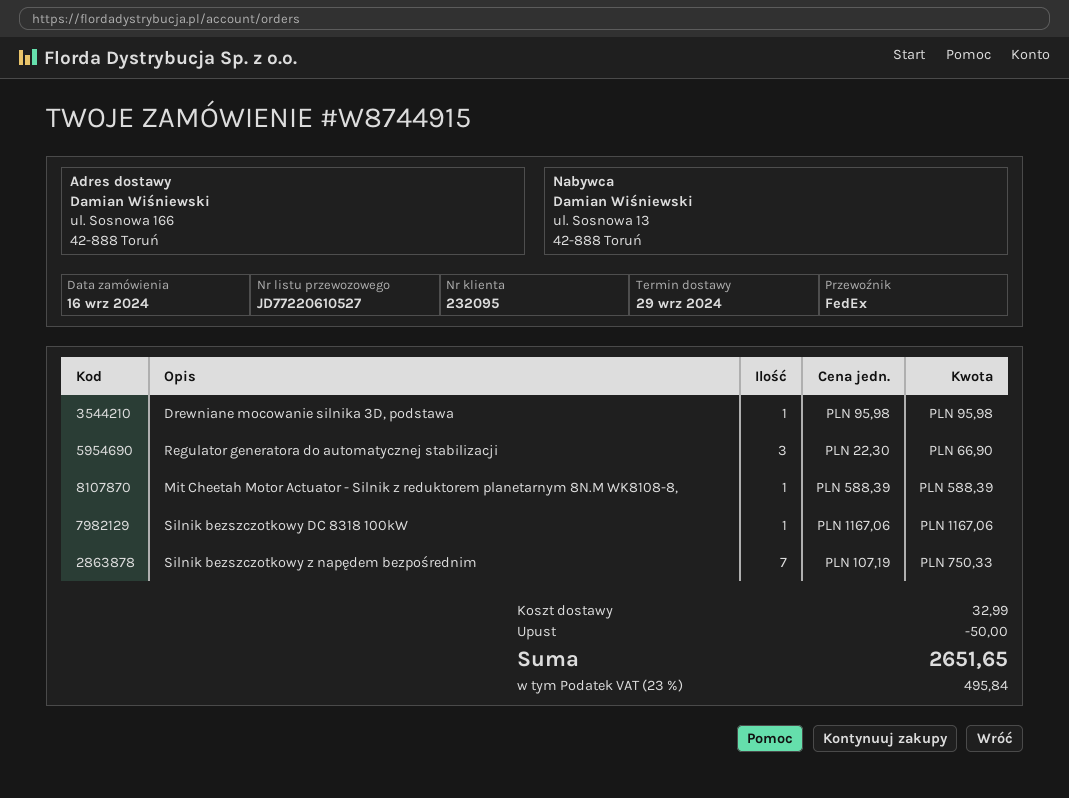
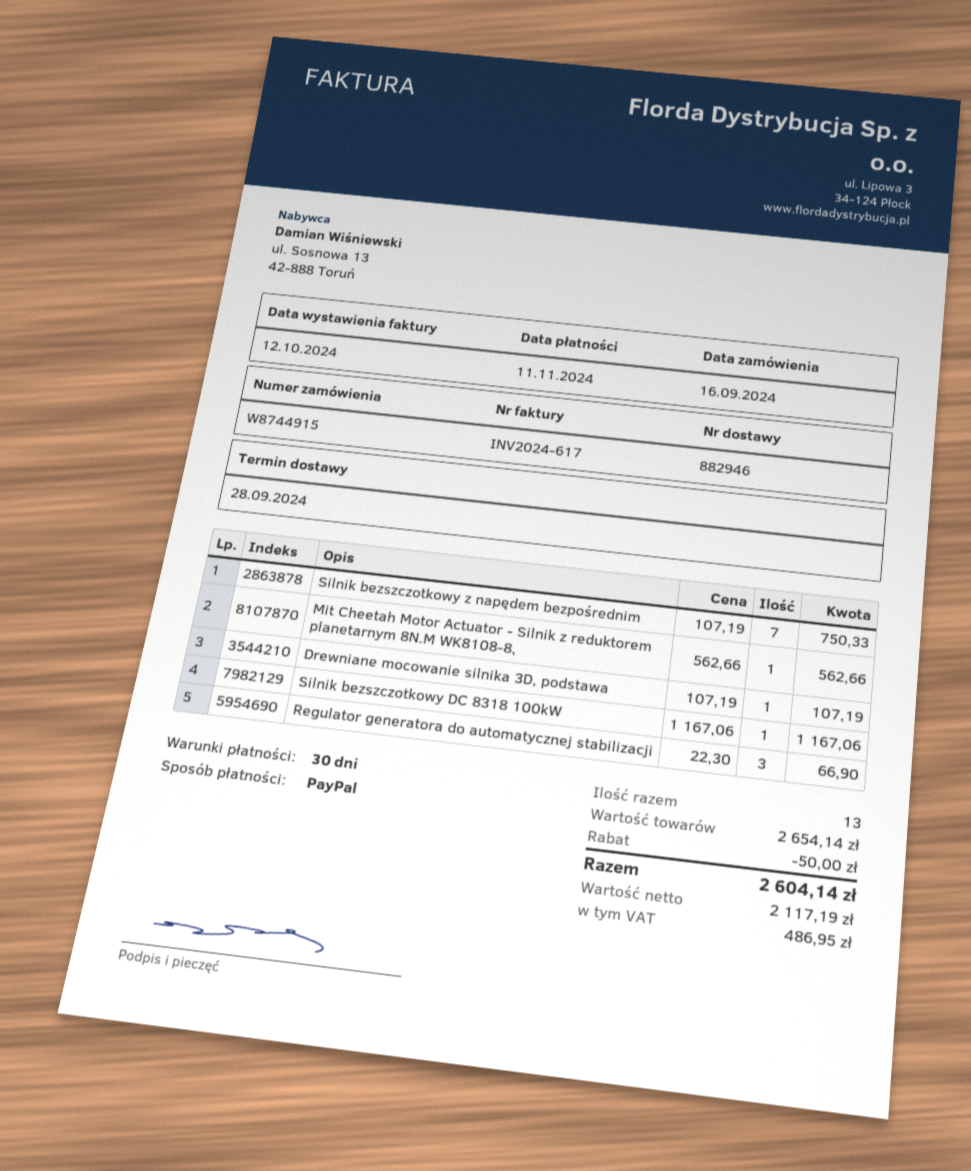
delivery date: 2024-09-29 -> 2024-09-28
Drewniane mocowanie silnika 3D, podstawa: 1 x 95.98 = 95.98 -> 1 x 107.19 = 107.19
Mit Cheetah Motor Actuator - Silnik z reduktorem planetarnym 8N.M WK8108-8,: 1 x 588.39 = 588.39 -> 1 x 562.66 = 562.66
shipping: 32.99 -> none
tax: 495.84 -> 486.95
total: 2651.65 -> 2604.14

